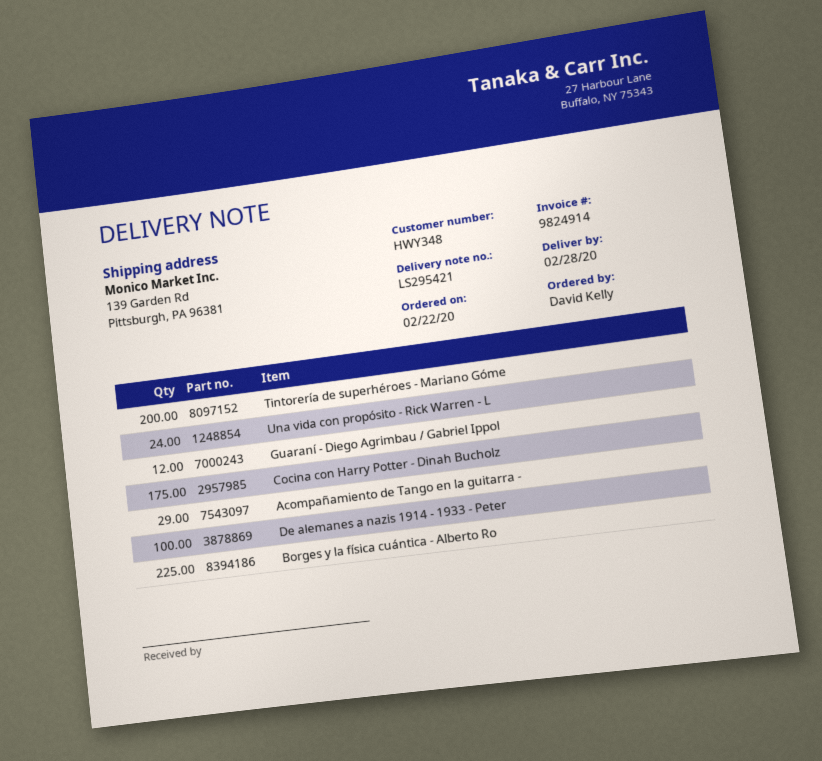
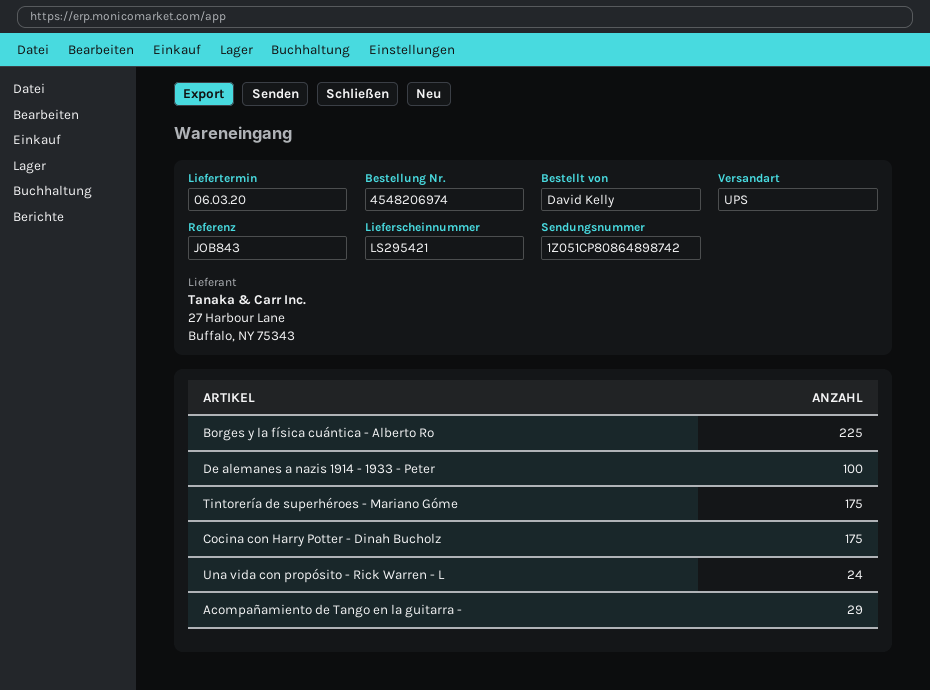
delivery date: 2020-02-28 -> 2020-03-06
Tintorería de superhéroes - Mariano Góme: 200 -> 175
Guaraní - Diego Agrimbau / Gabriel Ippol: 12 -> none

